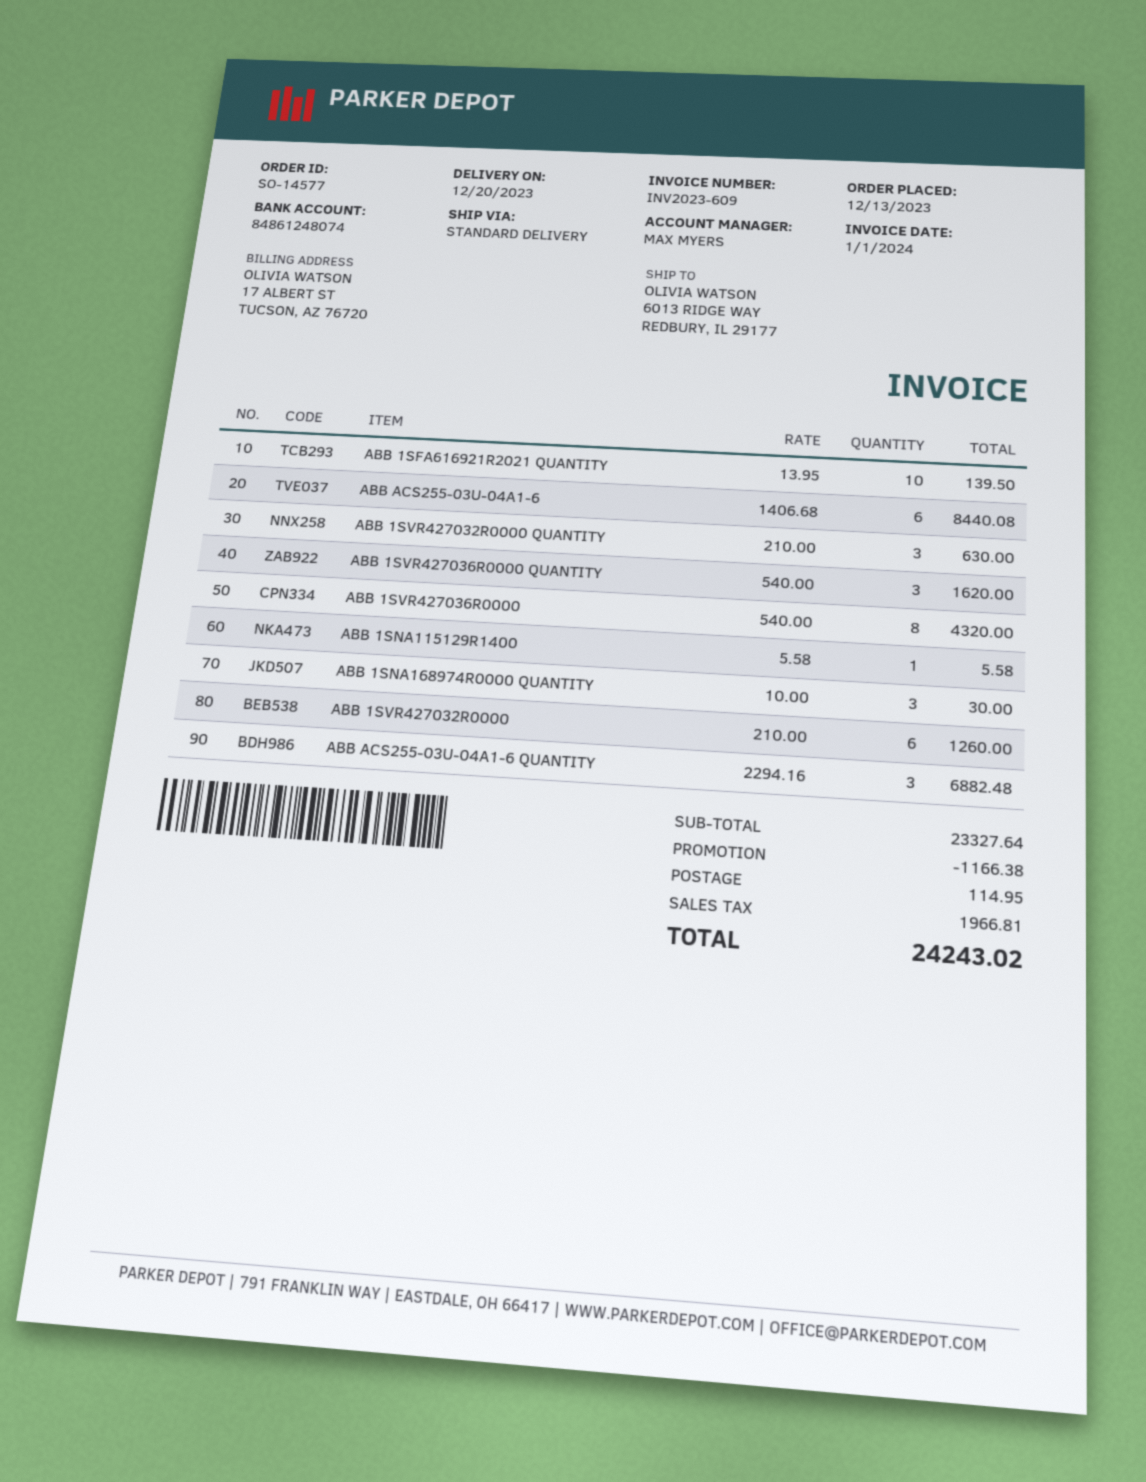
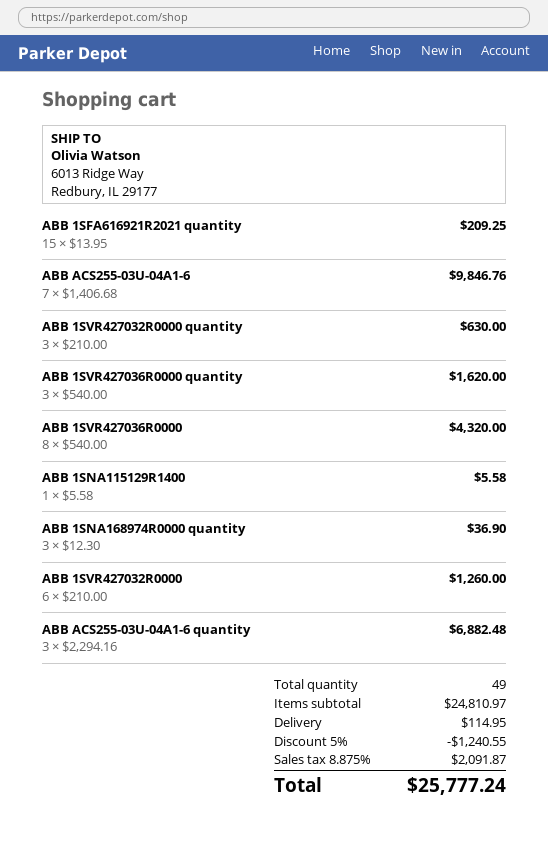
ABB 1SFA616921R2021 QUANTITY: 10 x 13.95 = 139.50 -> 15 x 13.95 = 209.25
ABB ACS255-03U-04A1-6: 6 x 1406.68 = 8440.08 -> 7 x 1406.68 = 9846.76
ABB 1SNA168974R0000 QUANTITY: 3 x 10.00 = 30.00 -> 3 x 12.30 = 36.90
subtotal: 23327.64 -> 24810.97
discount: 1166.38 -> 1240.55
tax: 1966.81 -> 2091.87
total: 24243.02 -> 25777.24

